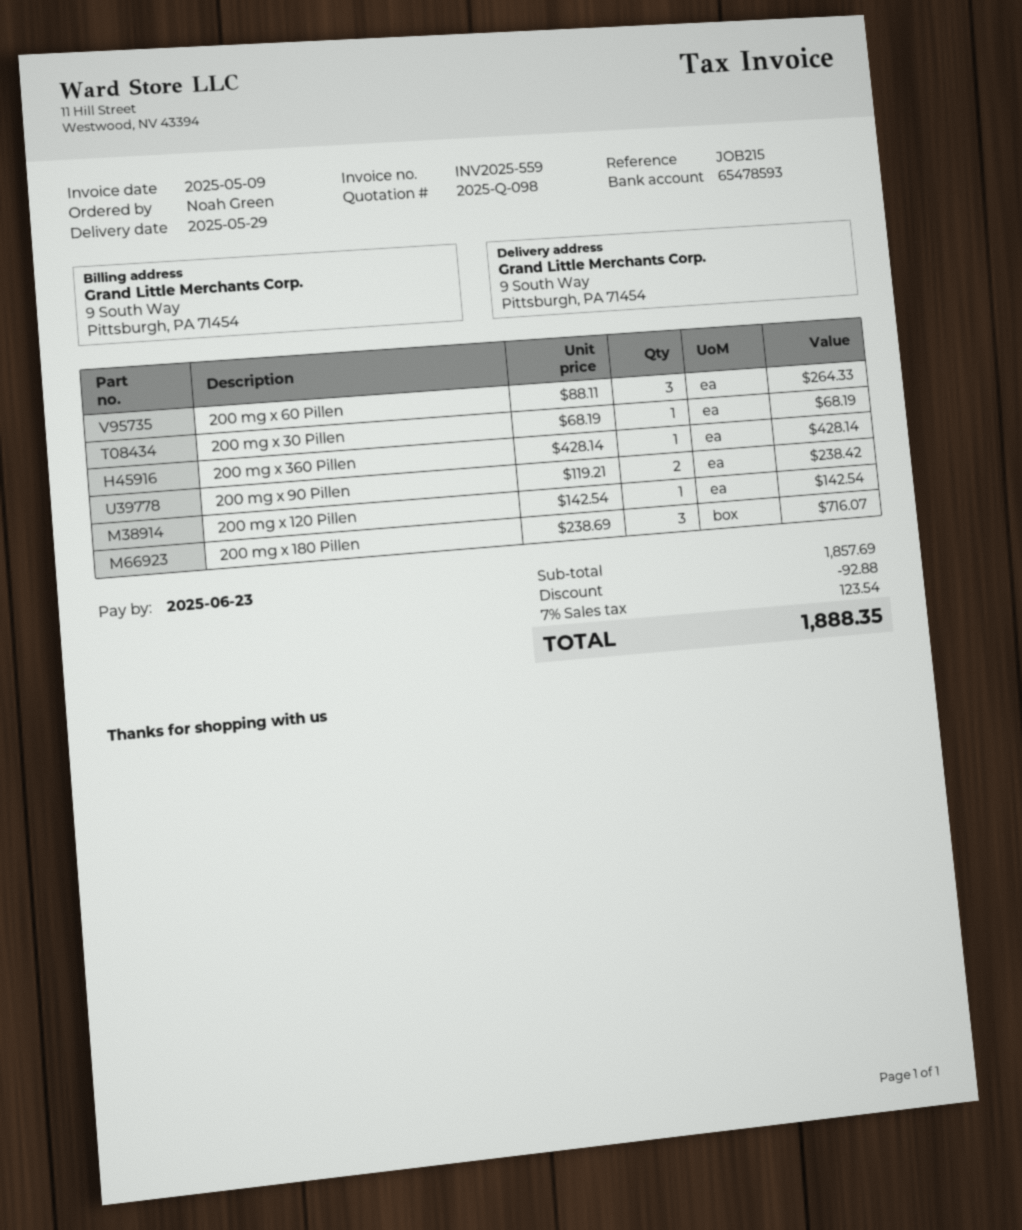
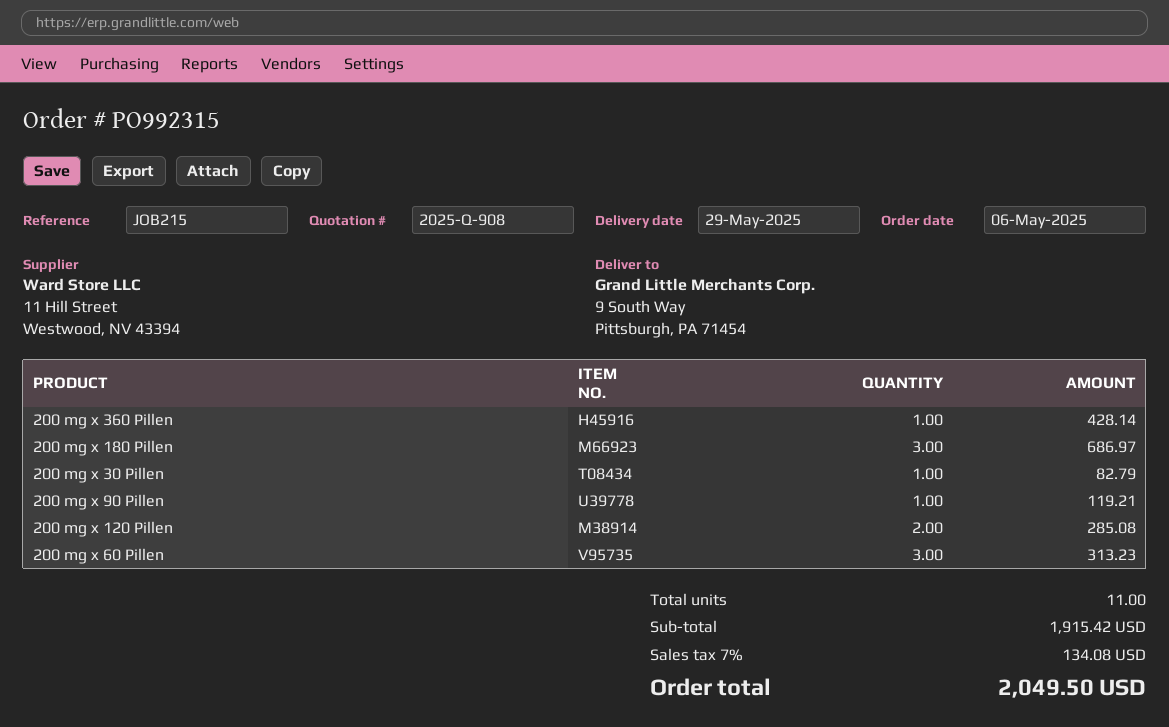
quote number: 2025-Q-098 -> 2025-Q-908
200 mg x 60 Pillen: 3 for 264.33 -> 3 for 313.23
200 mg x 30 Pillen: 1 for 68.19 -> 1 for 82.79
200 mg x 90 Pillen: 2 for 238.42 -> 1 for 119.21
200 mg x 120 Pillen: 1 for 142.54 -> 2 for 285.08
200 mg x 180 Pillen: 3 for 716.07 -> 3 for 686.97
subtotal: 1857.69 -> 1915.42
discount: 92.88 -> none
tax: 7% = 123.54 -> 7% = 134.08
total: 1888.35 -> 2049.50

